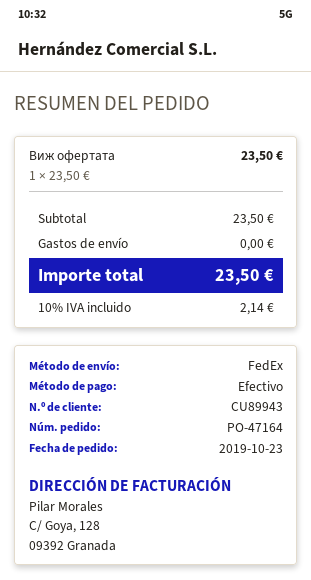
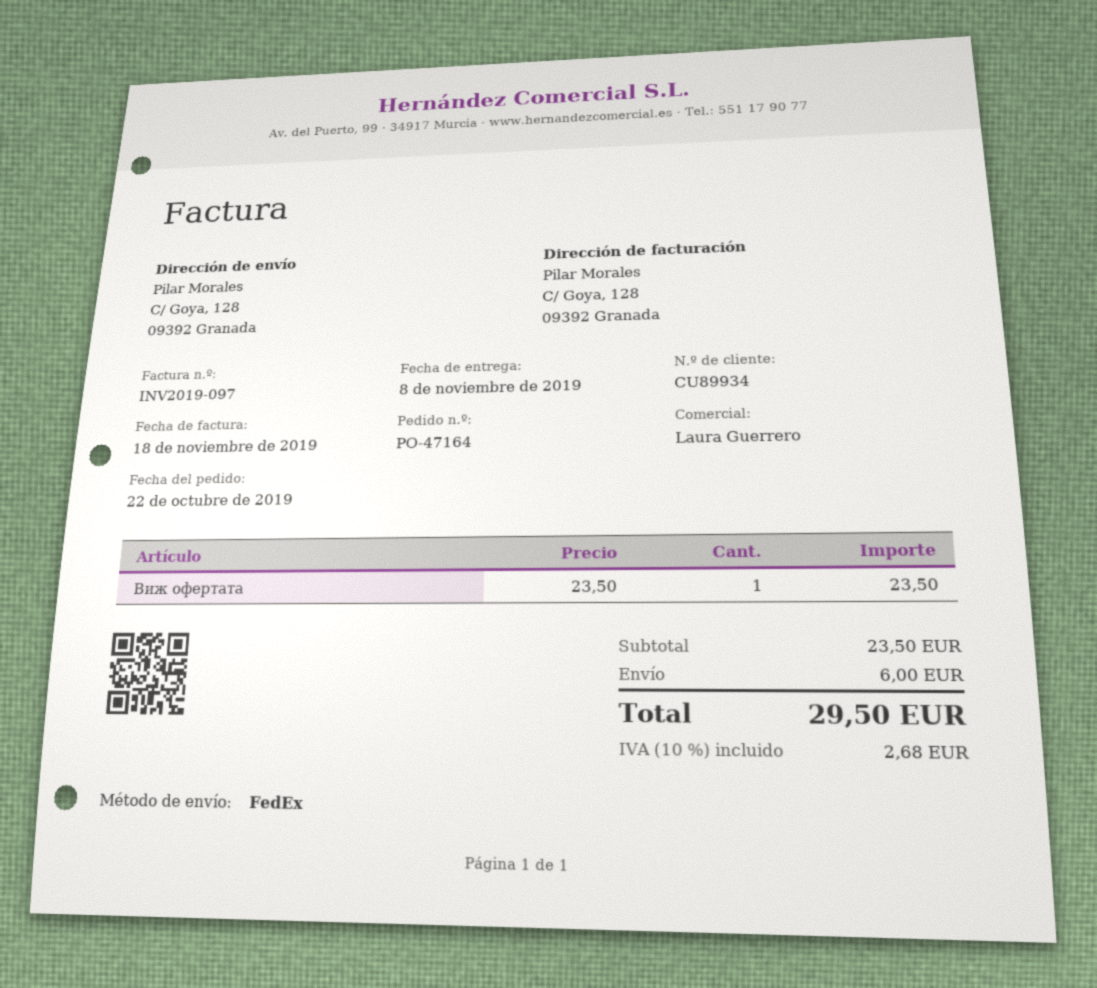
order date: 2019-10-23 -> 2019-10-22
customer number: CU89943 -> CU89934
shipping: 0.00 -> 6.00
tax: 10% = 2.14 -> 10% = 2.68
total: 23.50 -> 29.50

